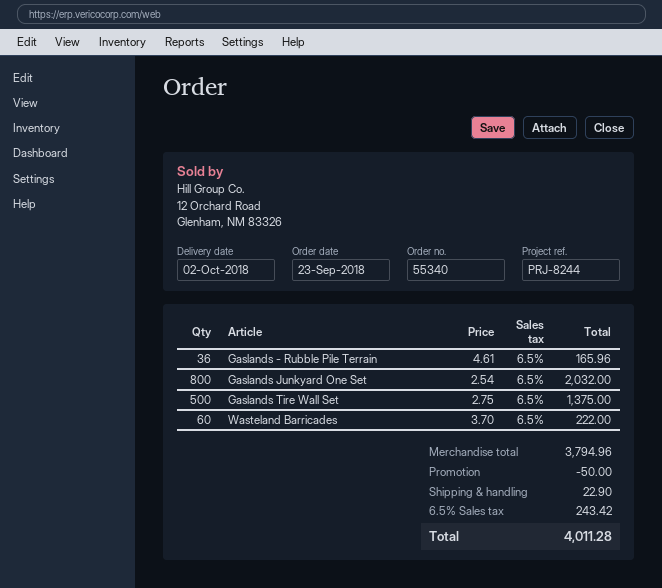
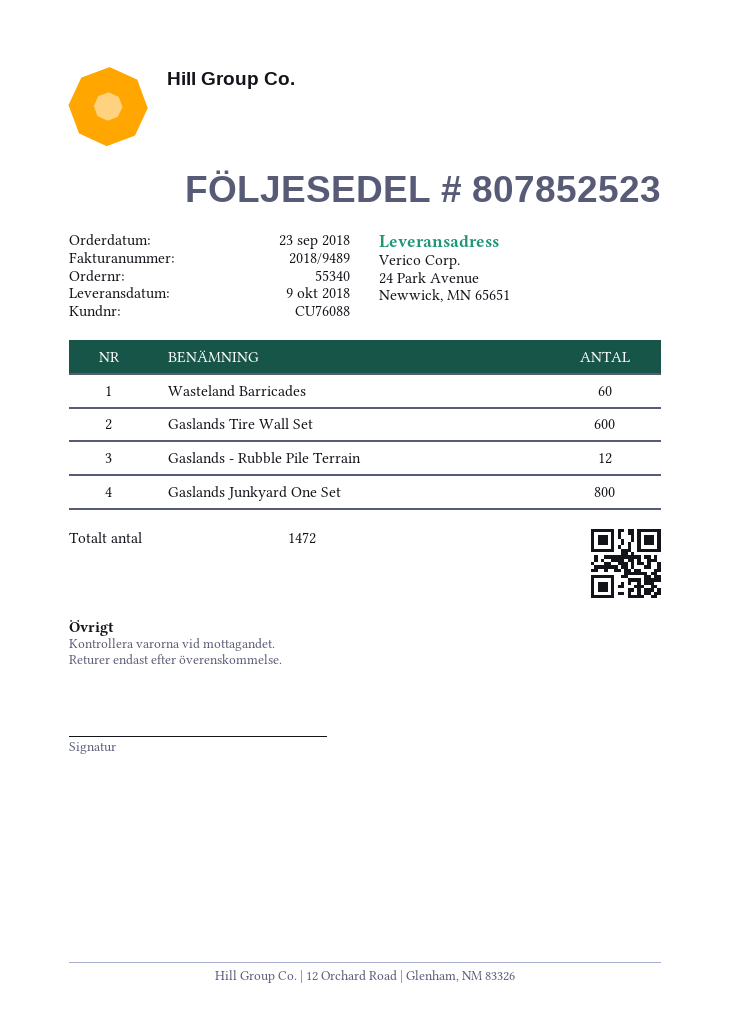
delivery date: 2018-10-02 -> 2018-10-09
Gaslands - Rubble Pile Terrain: 36 -> 12
Gaslands Tire Wall Set: 500 -> 600

